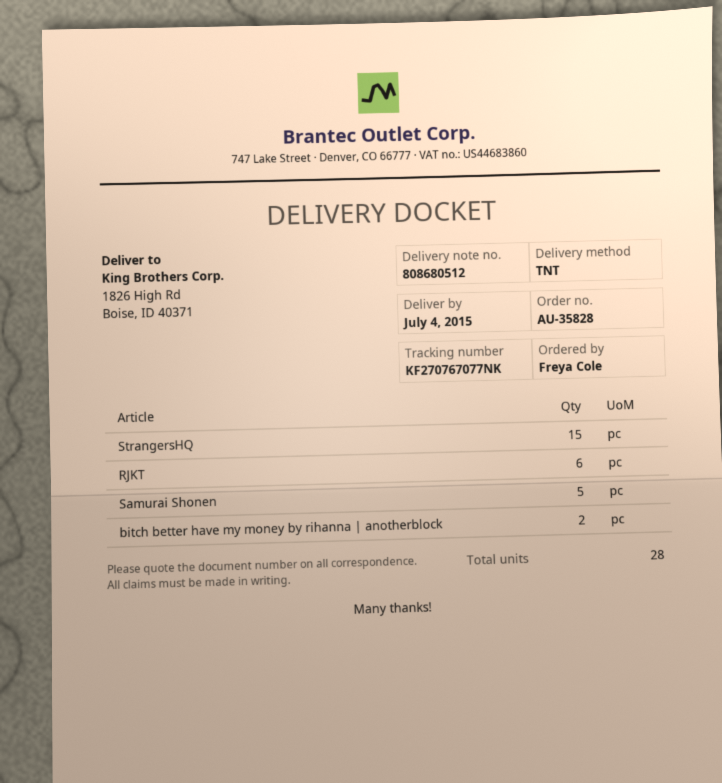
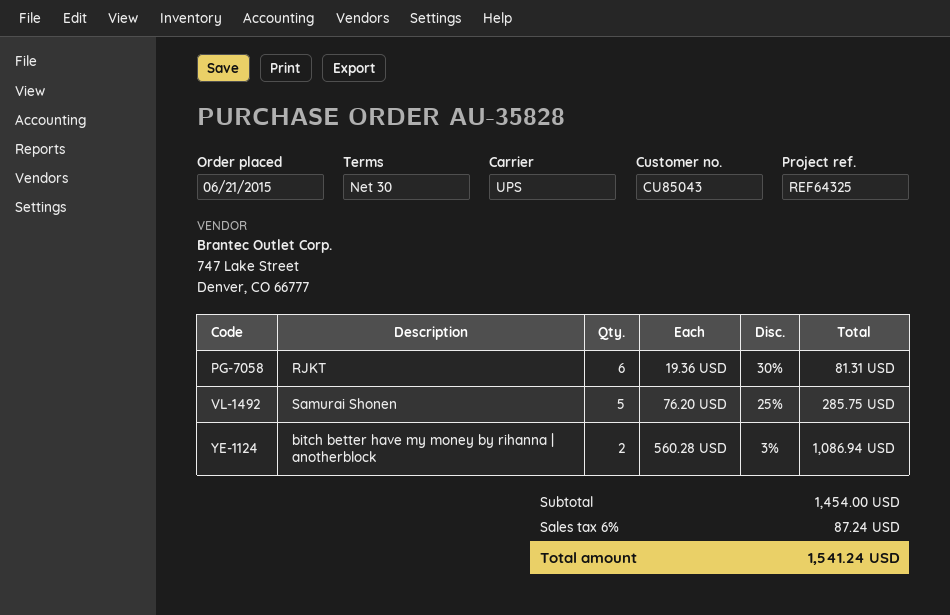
shipping method: TNT -> UPS
StrangersHQ: 15 -> none

